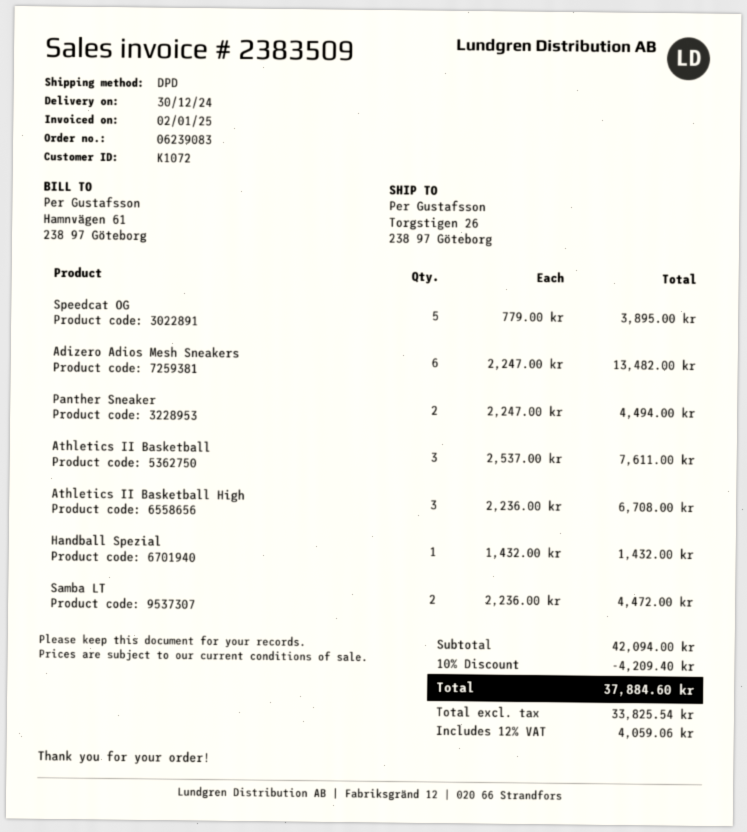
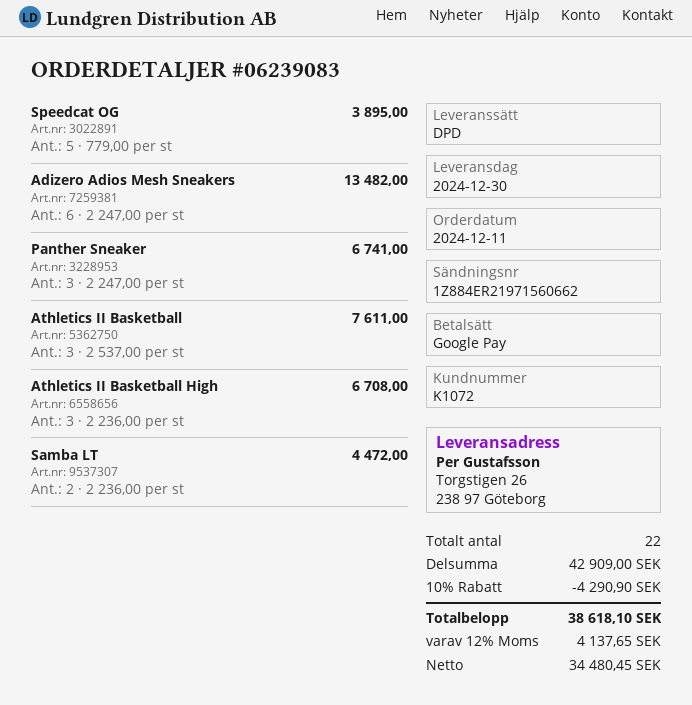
Panther Sneaker: 2 x 2247.00 = 4494.00 -> 3 x 2247.00 = 6741.00
Handball Spezial: 1 x 1432.00 = 1432.00 -> none
subtotal: 42094.00 -> 42909.00
discount: 10% = 4209.40 -> 10% = 4290.90
net: 33825.54 -> 34480.45
tax: 12% = 4059.06 -> 12% = 4137.65
total: 37884.60 -> 38618.10

